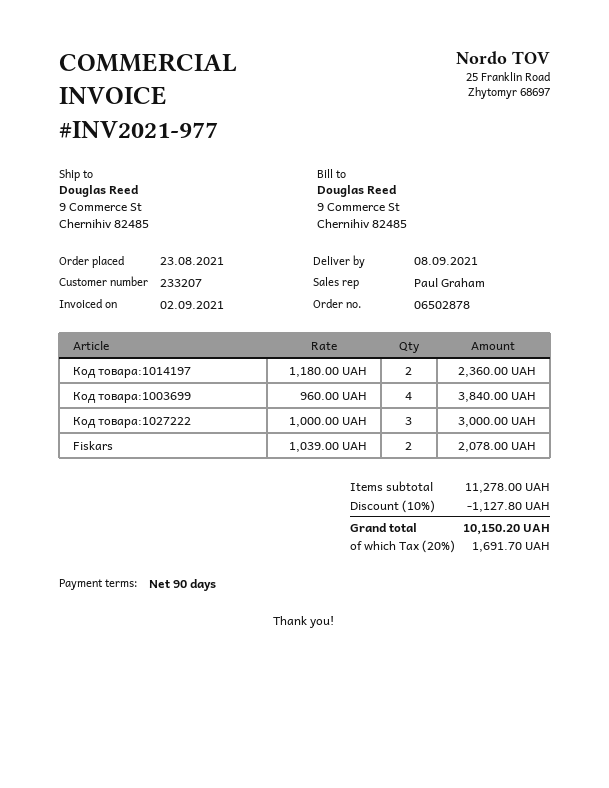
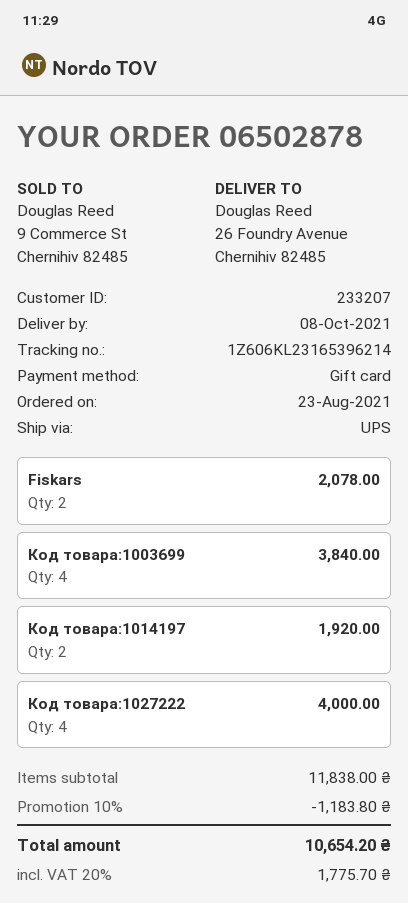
delivery date: 2021-09-08 -> 2021-10-08
ship to: 9 Commerce St, Chernihiv 82485 -> 26 Foundry Avenue, Chernihiv 82485
Код товара:1014197: 2 for 2360.00 -> 2 for 1920.00
Код товара:1027222: 3 for 3000.00 -> 4 for 4000.00
subtotal: 11278.00 -> 11838.00
discount: 10% = 1127.80 -> 10% = 1183.80
tax: 20% = 1691.70 -> 20% = 1775.70
total: 10150.20 -> 10654.20

